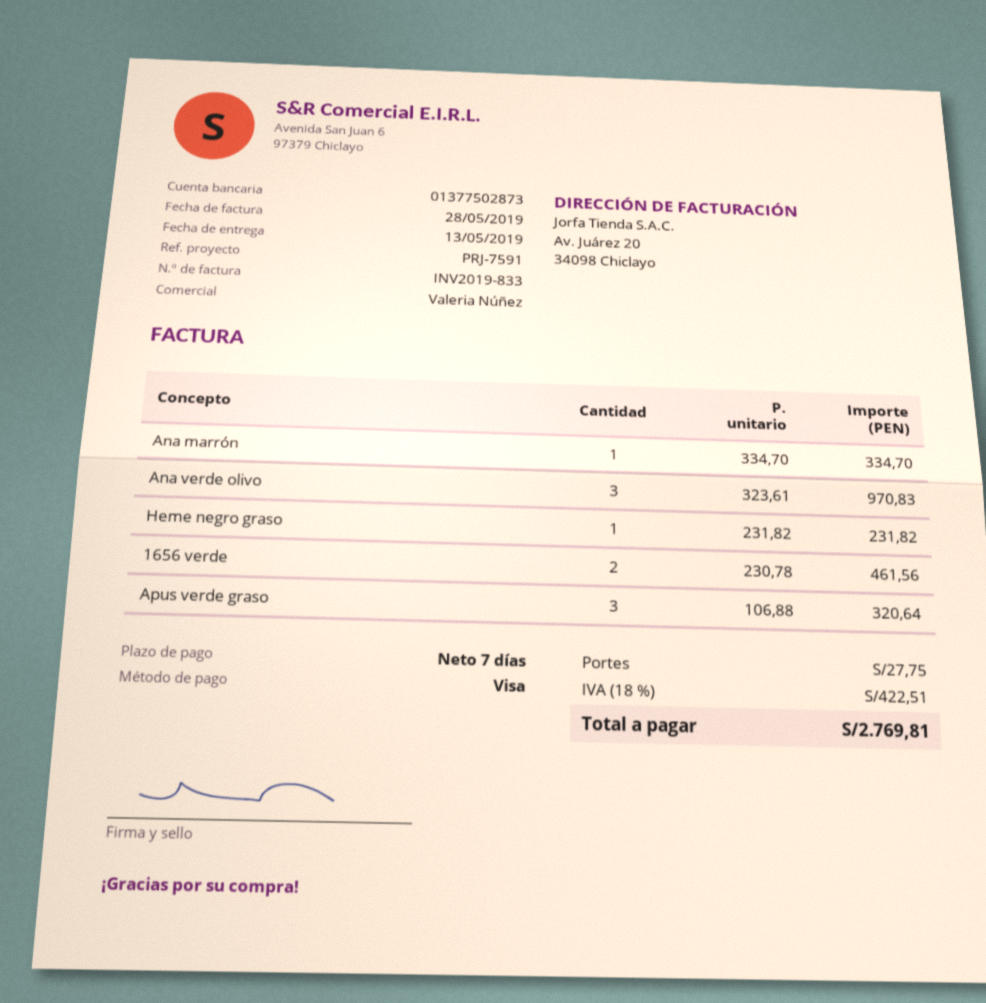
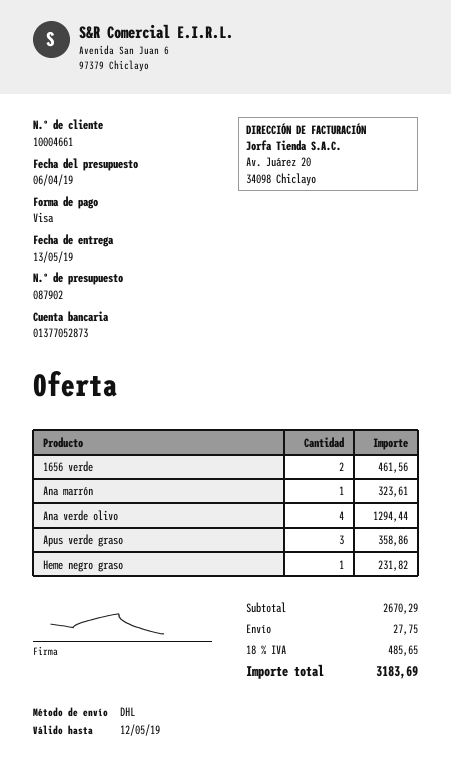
bank account: 01377502873 -> 01377052873
Ana marrón: 1 for 334.70 -> 1 for 323.61
Ana verde olivo: 3 for 970.83 -> 4 for 1294.44
Apus verde graso: 3 for 320.64 -> 3 for 358.86
tax: 18% = 422.51 -> 18% = 485.65
total: 2769.81 -> 3183.69

